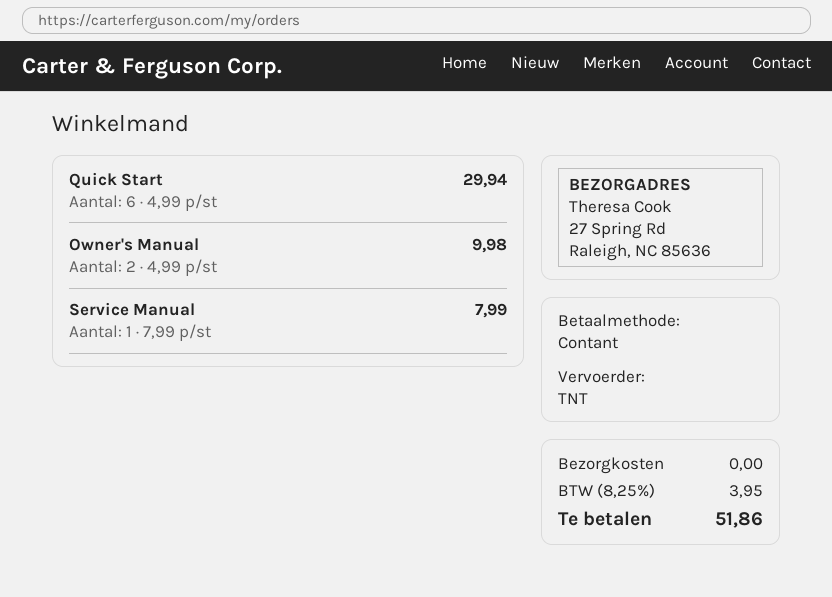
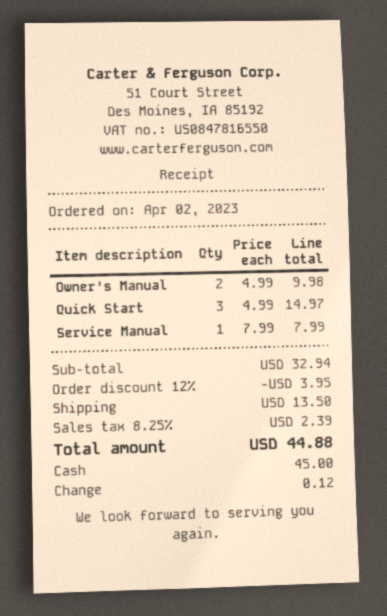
Quick Start: 6 x 4.99 = 29.94 -> 3 x 4.99 = 14.97
discount: none -> 12% = 3.95
shipping: 0.00 -> 13.50
tax: 8.25% = 3.95 -> 8.25% = 2.39
total: 51.86 -> 44.88

